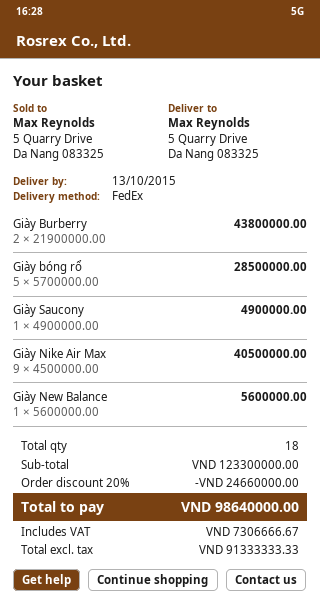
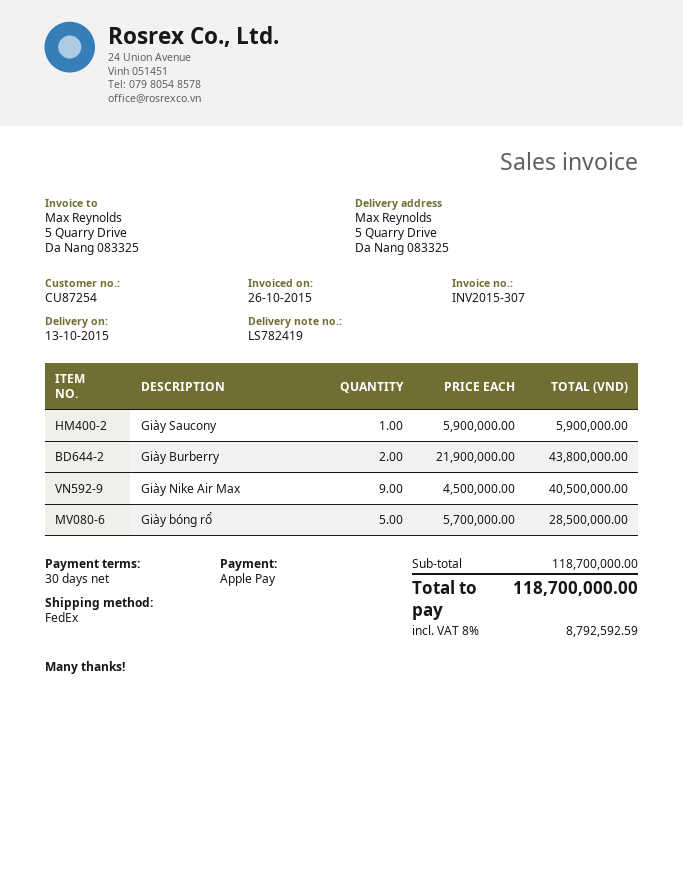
Giày Saucony: 1 x 4900000.00 = 4900000.00 -> 1 x 5900000.00 = 5900000.00
Giày New Balance: 1 x 5600000.00 = 5600000.00 -> none
subtotal: 123300000.00 -> 118700000.00
discount: 20% = 24660000.00 -> none
tax: 7306666.67 -> 8792592.59
total: 98640000.00 -> 118700000.00

